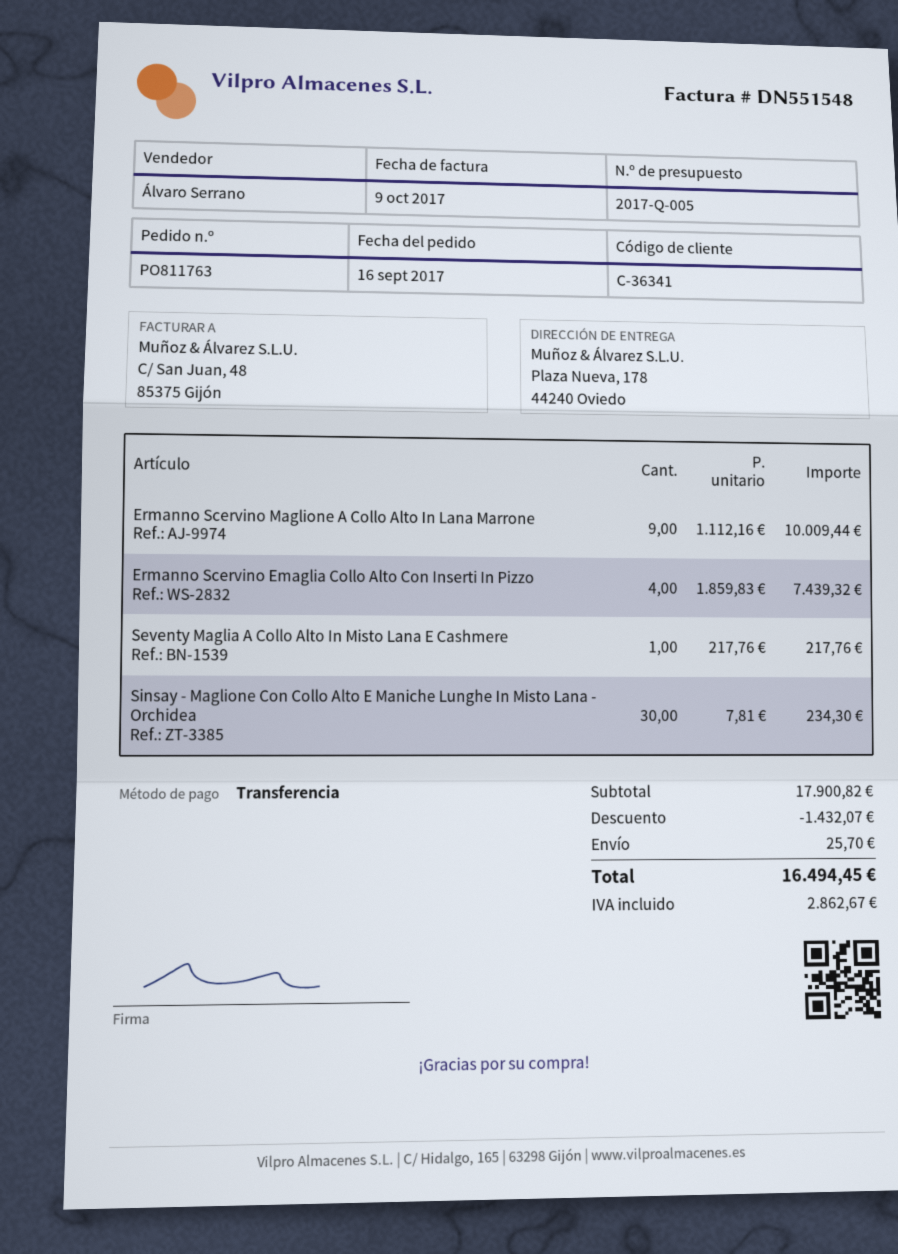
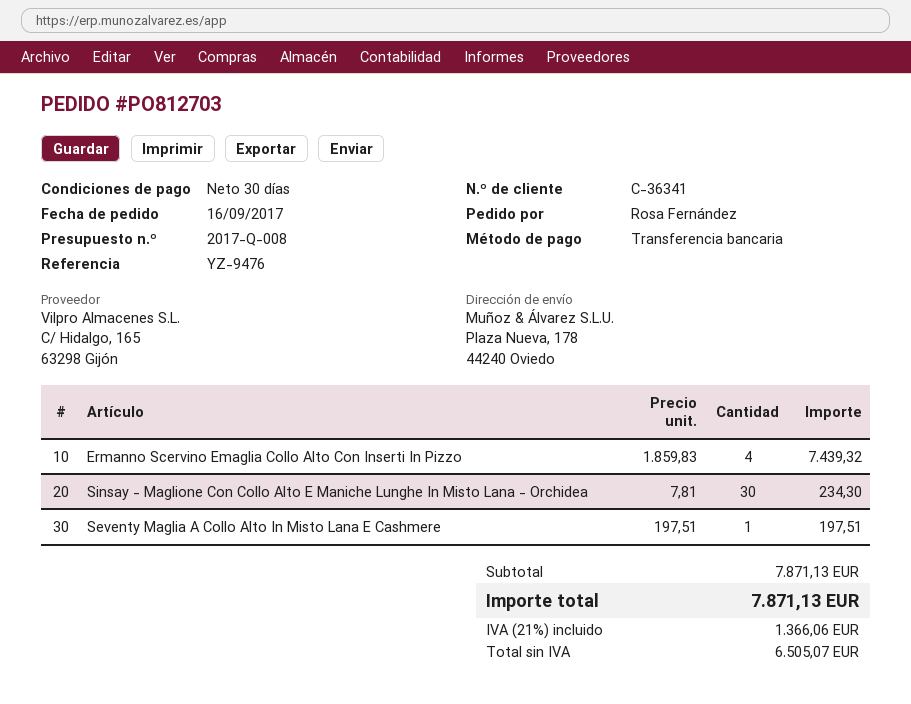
quote number: 2017-Q-005 -> 2017-Q-008
order number: PO811763 -> PO812703
Ermanno Scervino Maglione A Collo Alto In Lana Marrone: 9 x 1112.16 = 10009.44 -> none
Seventy Maglia A Collo Alto In Misto Lana E Cashmere: 1 x 217.76 = 217.76 -> 1 x 197.51 = 197.51
subtotal: 17900.82 -> 7871.13
discount: 1432.07 -> none
shipping: 25.70 -> none
tax: 2862.67 -> 1366.06
total: 16494.45 -> 7871.13

